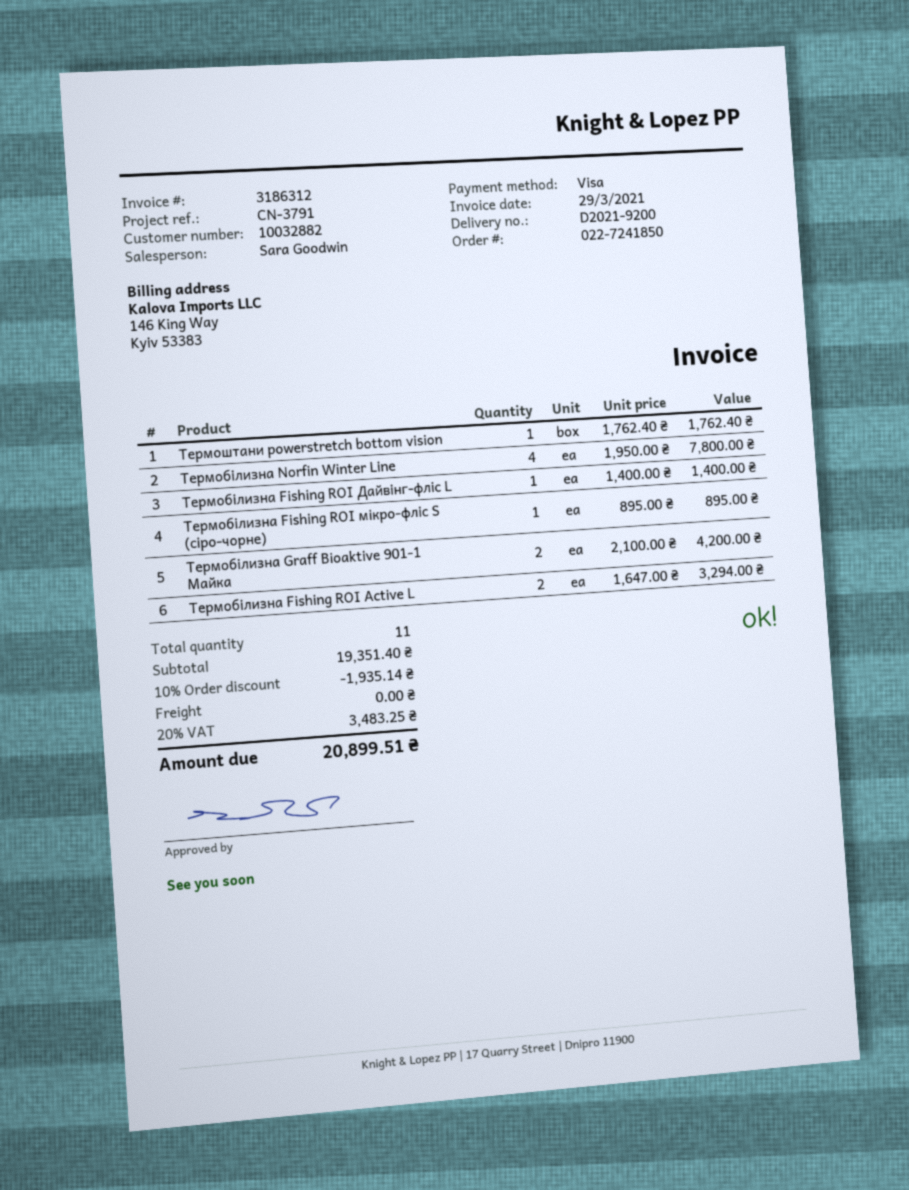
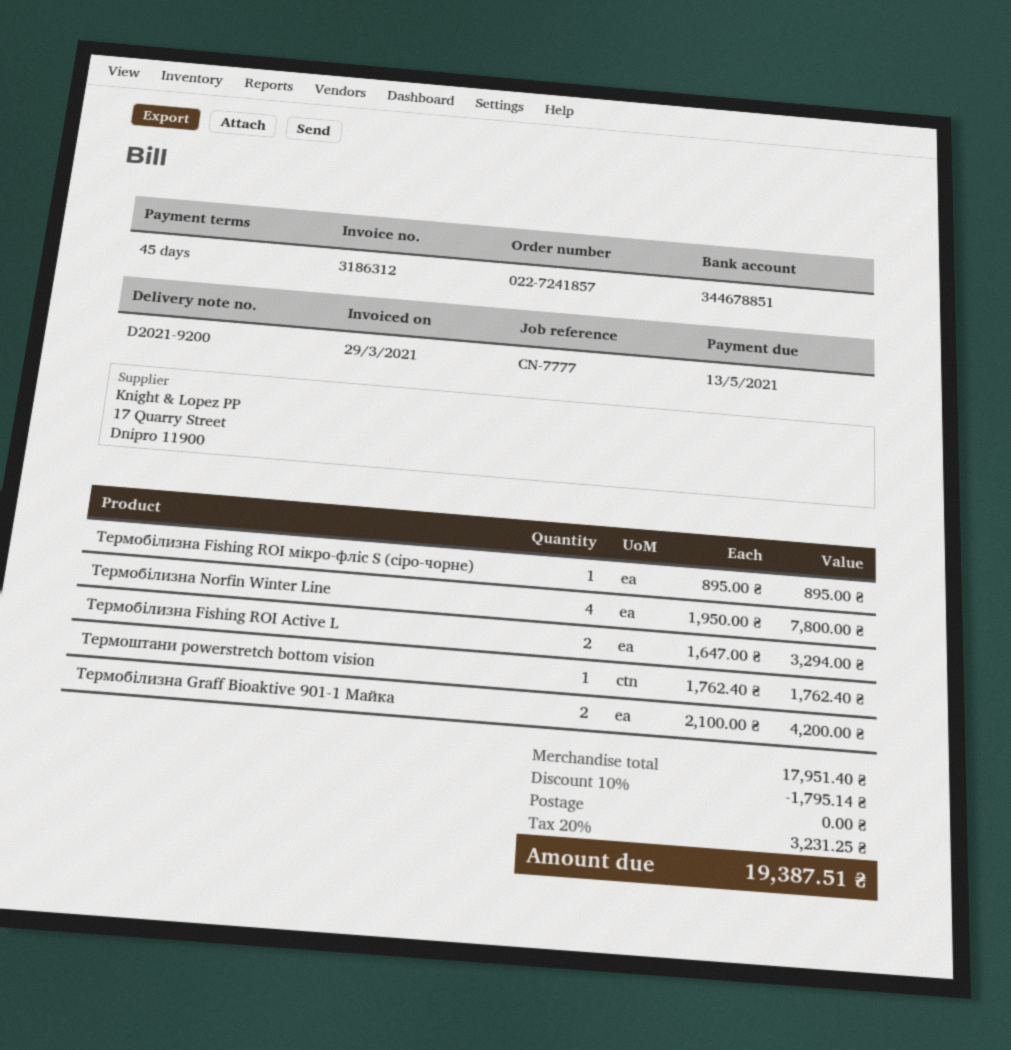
order number: 022-7241850 -> 022-7241857
reference: CN-3791 -> CN-7777
Термобілизна Fishing ROI Дайвінг-фліс L: 1 x 1400.00 = 1400.00 -> none
subtotal: 19351.40 -> 17951.40
discount: 10% = 1935.14 -> 10% = 1795.14
tax: 20% = 3483.25 -> 20% = 3231.25
total: 20899.51 -> 19387.51

